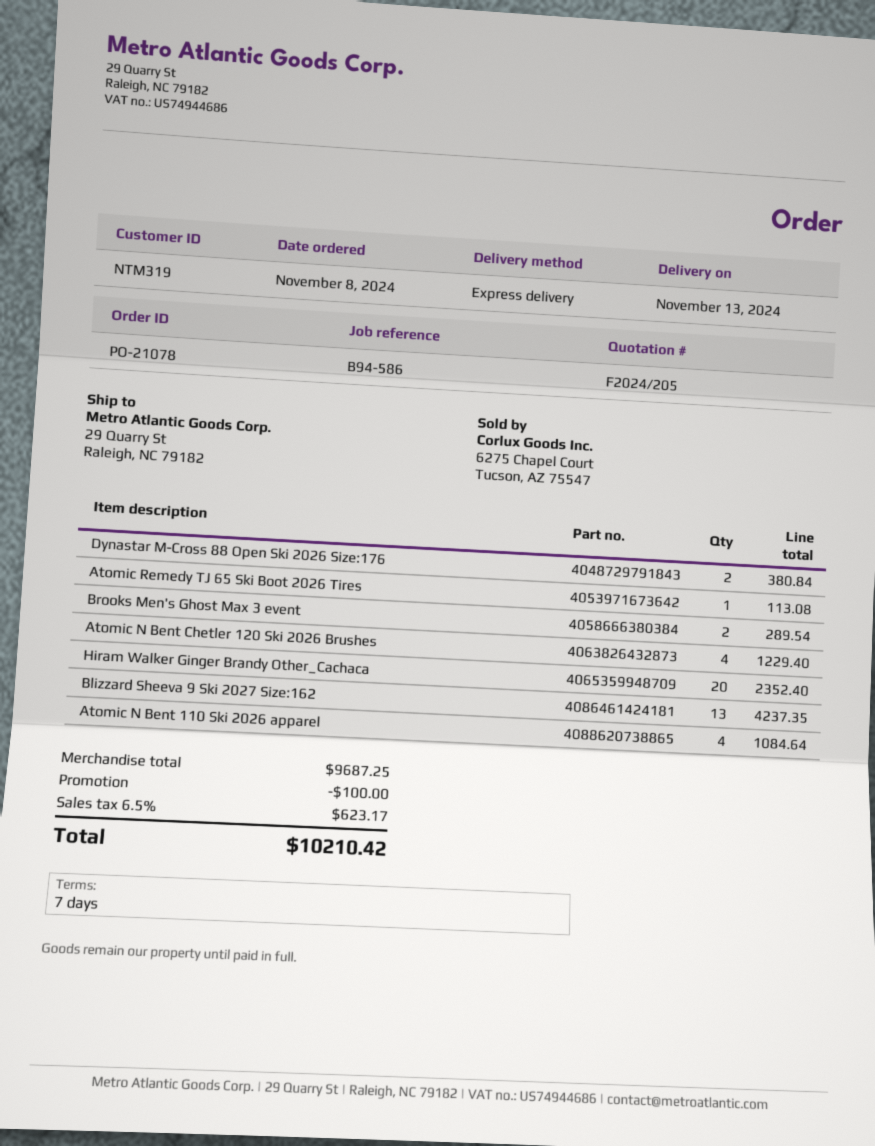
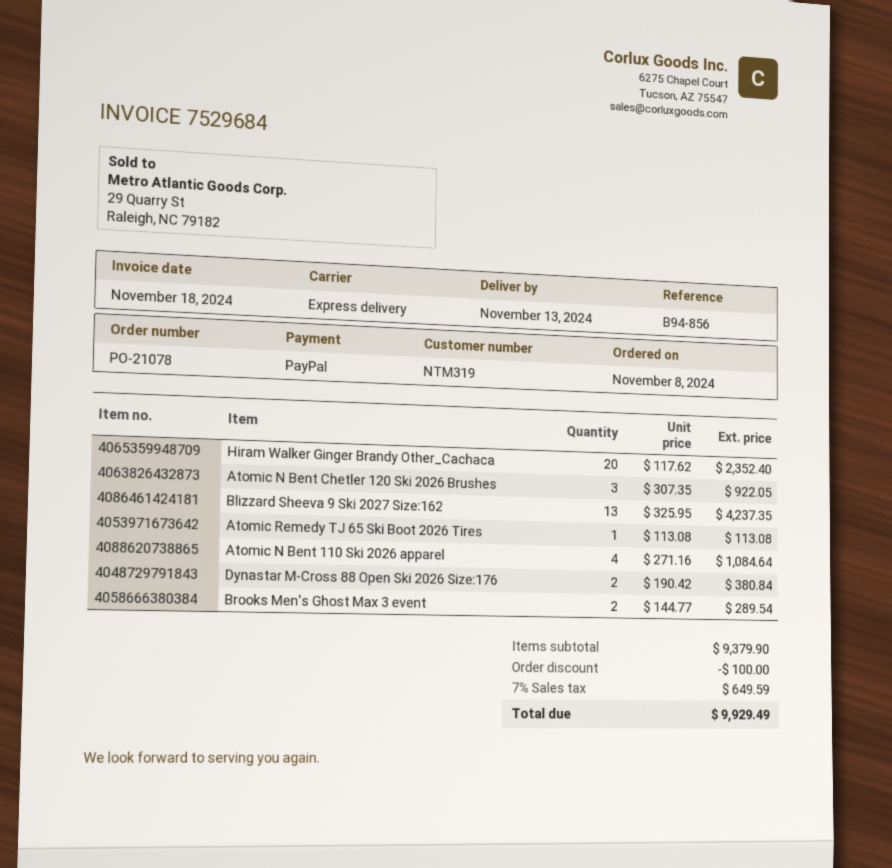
reference: B94-586 -> B94-856
Atomic N Bent Chetler 120 Ski 2026 Brushes: 4 for 1229.40 -> 3 for 922.05
subtotal: 9687.25 -> 9379.90
tax: 6.5% = 623.17 -> 7% = 649.59
total: 10210.42 -> 9929.49

